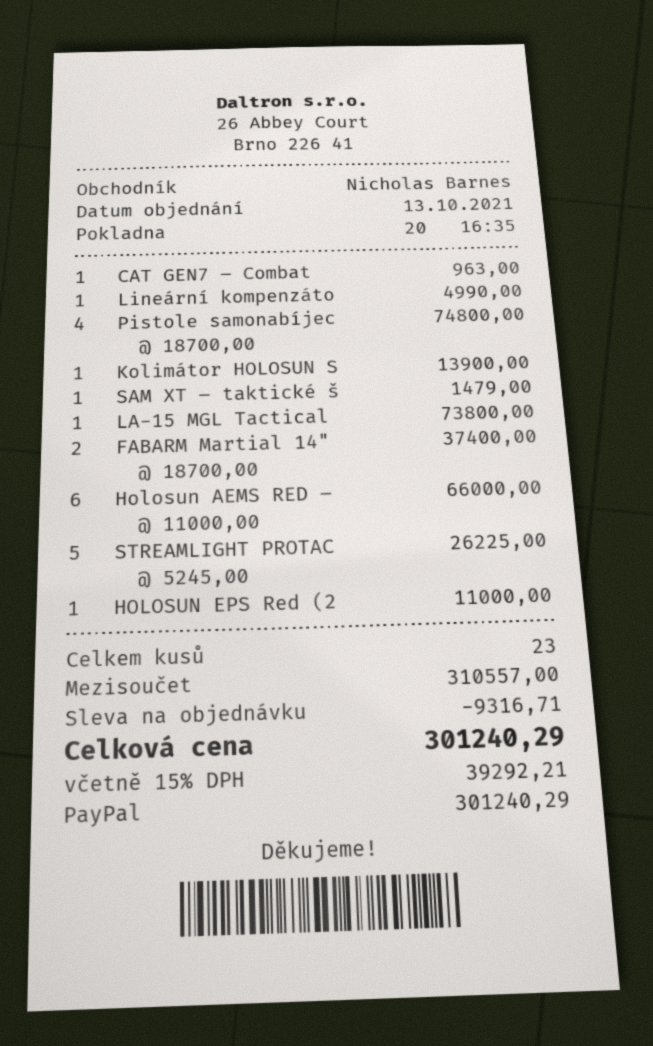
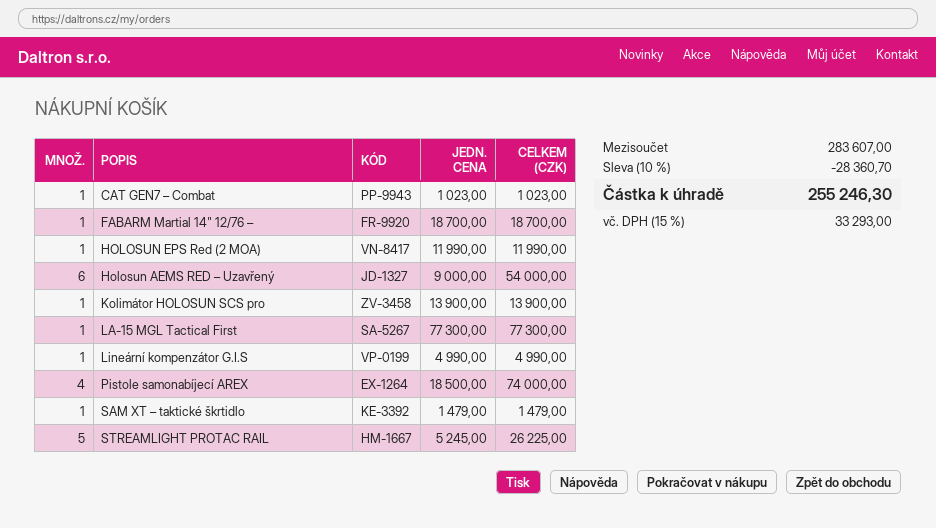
CAT GEN7 – Combat: 1 x 963.00 = 963.00 -> 1 x 1023.00 = 1023.00
Pistole samonabíjec: 4 x 18700.00 = 74800.00 -> 4 x 18500.00 = 74000.00
LA-15 MGL Tactical: 1 x 73800.00 = 73800.00 -> 1 x 77300.00 = 77300.00
FABARM Martial 14": 2 x 18700.00 = 37400.00 -> 1 x 18700.00 = 18700.00
Holosun AEMS RED –: 6 x 11000.00 = 66000.00 -> 6 x 9000.00 = 54000.00
HOLOSUN EPS Red (2: 1 x 11000.00 = 11000.00 -> 1 x 11990.00 = 11990.00
subtotal: 310557.00 -> 283607.00
discount: 9316.71 -> 28360.70
tax: 15% = 39292.21 -> 15% = 33293.00
total: 301240.29 -> 255246.30

